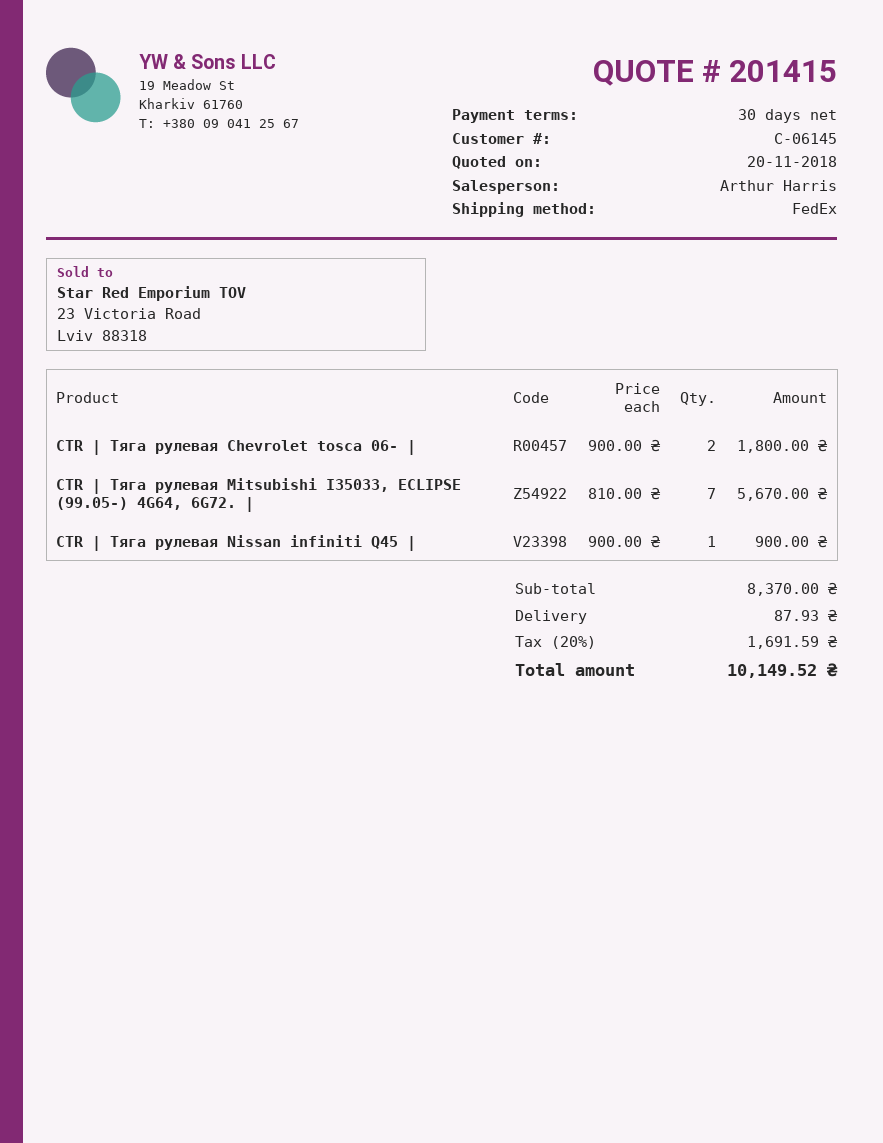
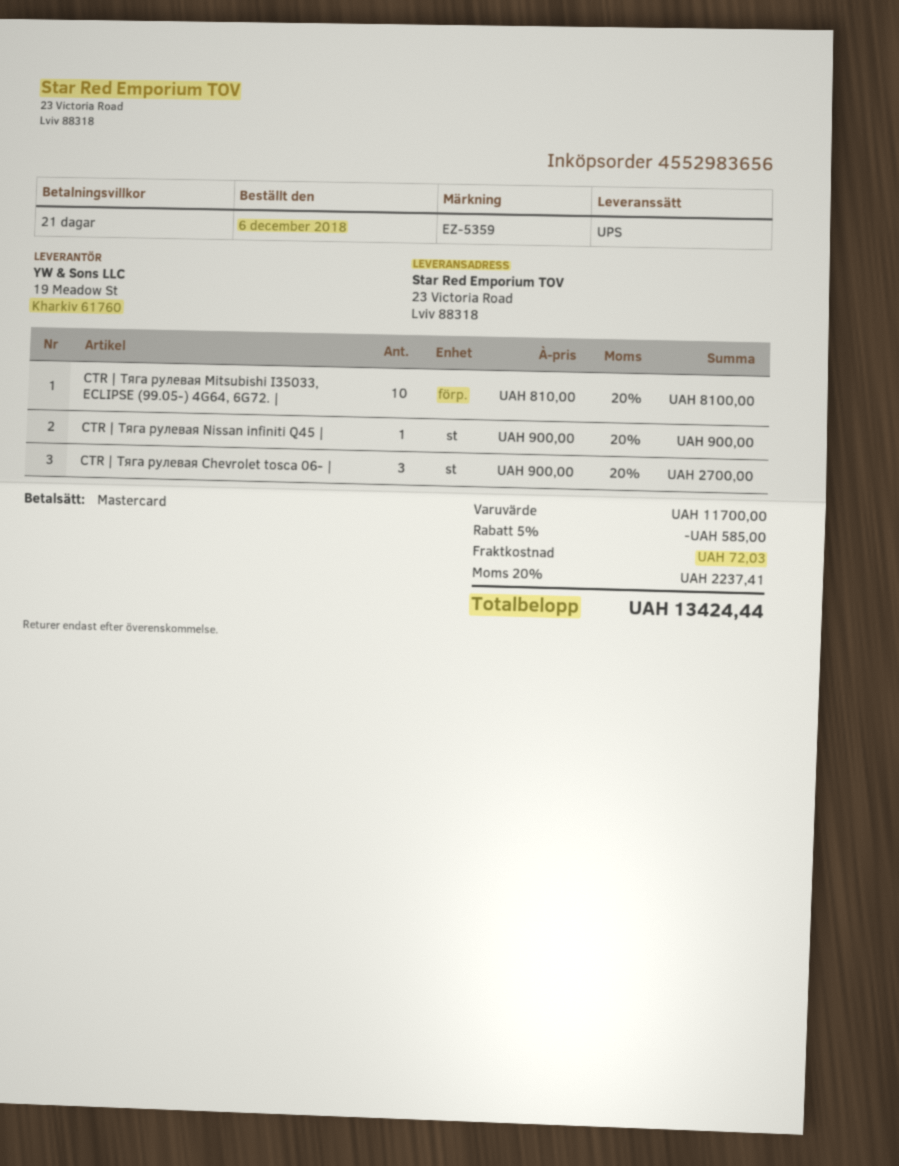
payment terms: 30 days -> 21 days
shipping method: FedEx -> UPS
CTR | Тяга рулевая Chevrolet tosca 06- |: 2 x 900.00 = 1800.00 -> 3 x 900.00 = 2700.00
CTR | Тяга рулевая Mitsubishi I35033, ECLIPSE (99.05-) 4G64, 6G72. |: 7 x 810.00 = 5670.00 -> 10 x 810.00 = 8100.00
subtotal: 8370.00 -> 11700.00
discount: none -> 5% = 585.00
shipping: 87.93 -> 72.03
tax: 20% = 1691.59 -> 20% = 2237.41
total: 10149.52 -> 13424.44

